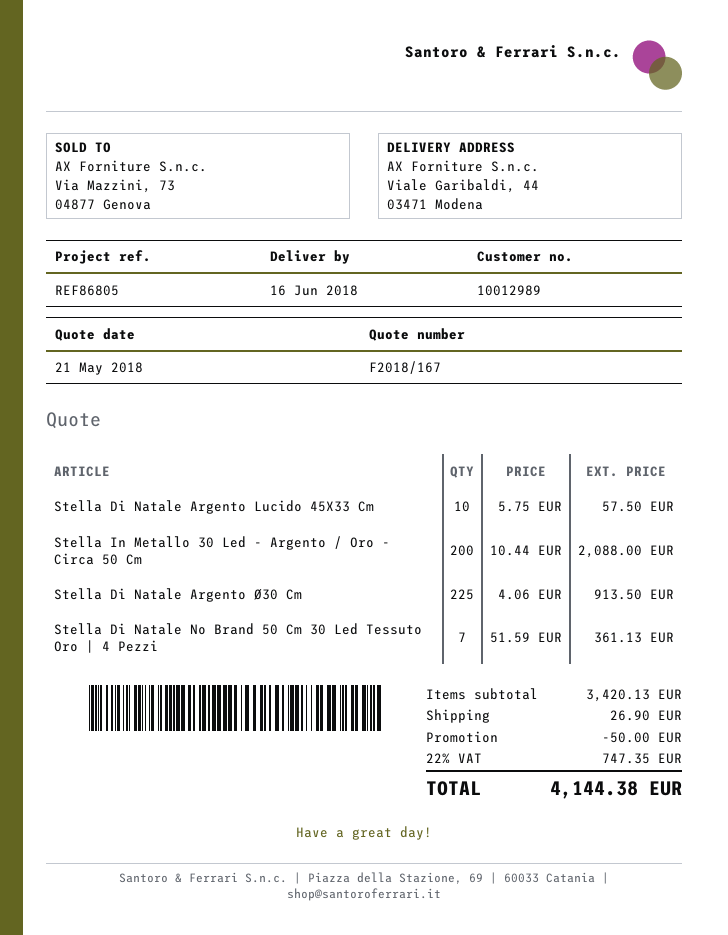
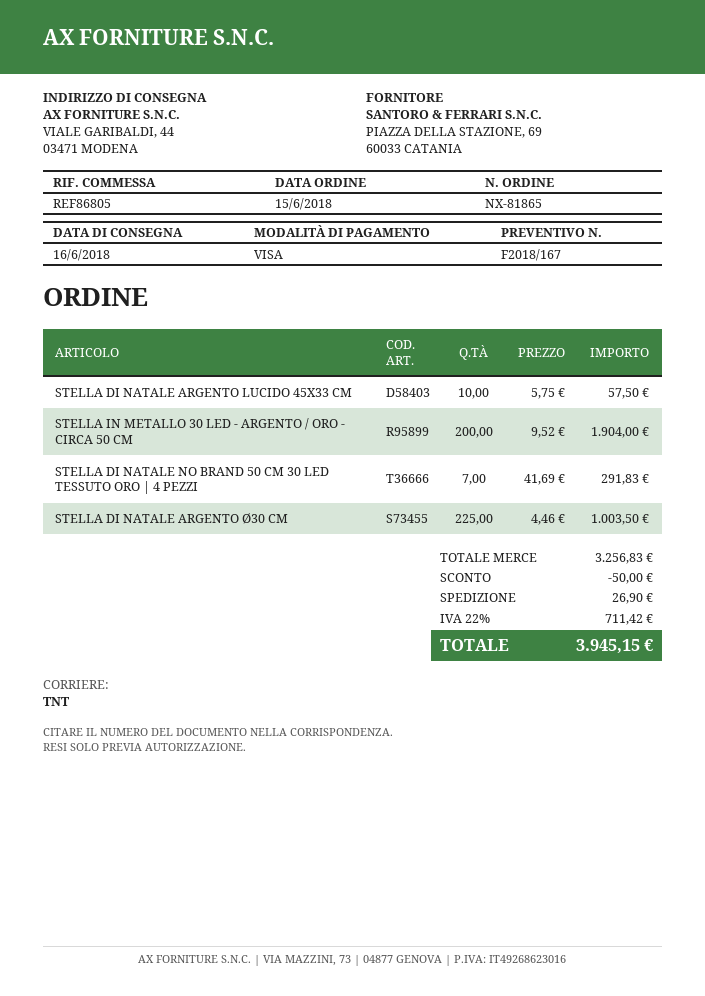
Stella In Metallo 30 Led - Argento / Oro - Circa 50 Cm: 200 x 10.44 = 2088.00 -> 200 x 9.52 = 1904.00
Stella Di Natale Argento Ø30 Cm: 225 x 4.06 = 913.50 -> 225 x 4.46 = 1003.50
Stella Di Natale No Brand 50 Cm 30 Led Tessuto Oro | 4 Pezzi: 7 x 51.59 = 361.13 -> 7 x 41.69 = 291.83
subtotal: 3420.13 -> 3256.83
tax: 22% = 747.35 -> 22% = 711.42
total: 4144.38 -> 3945.15

